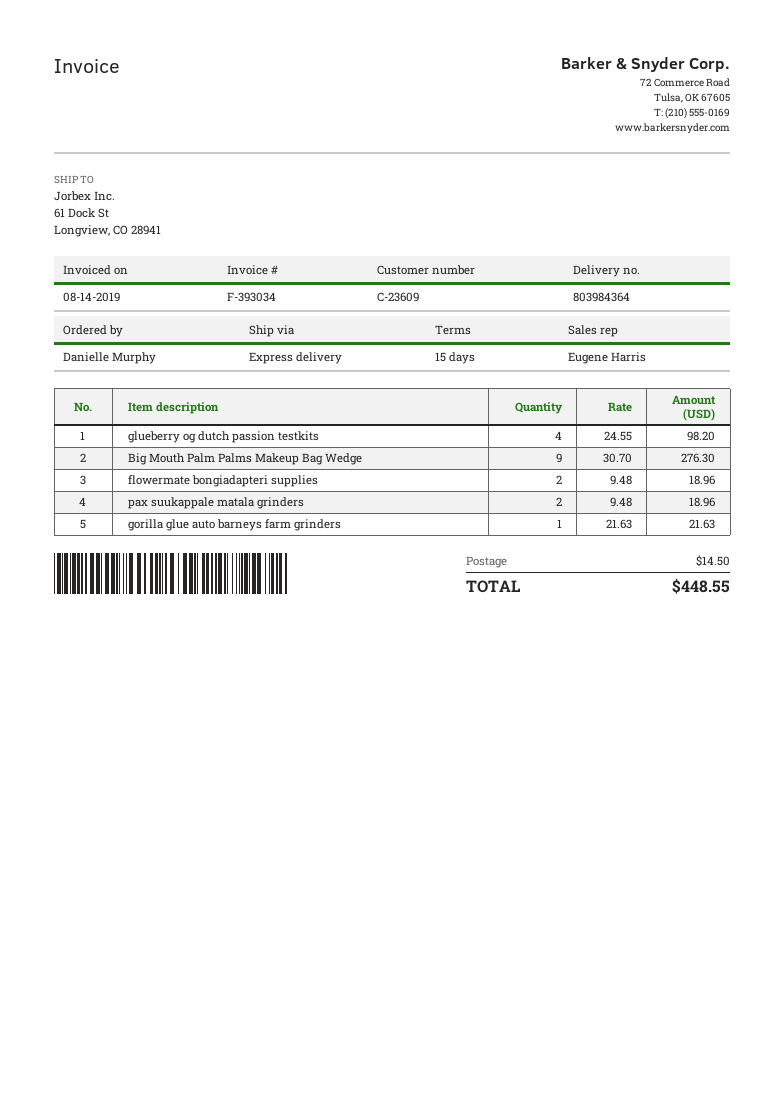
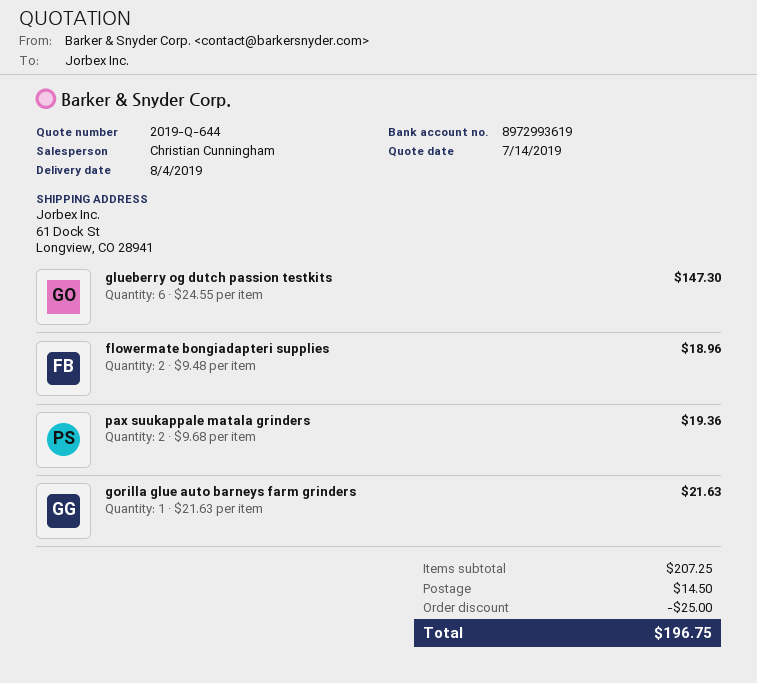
sales rep: Eugene Harris -> Christian Cunningham
glueberry og dutch passion testkits: 4 x 24.55 = 98.20 -> 6 x 24.55 = 147.30
Big Mouth Palm Palms Makeup Bag Wedge: 9 x 30.70 = 276.30 -> none
pax suukappale matala grinders: 2 x 9.48 = 18.96 -> 2 x 9.68 = 19.36
discount: none -> 25.00
total: 448.55 -> 196.75

